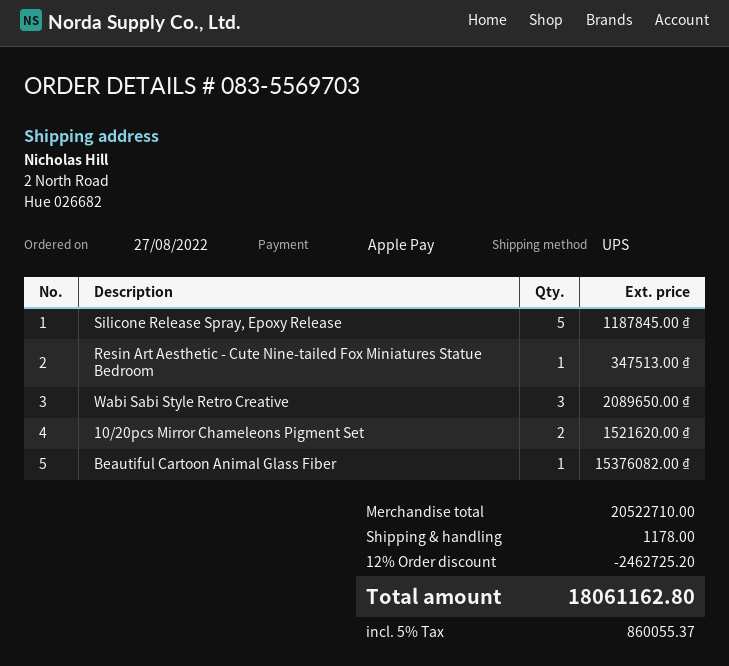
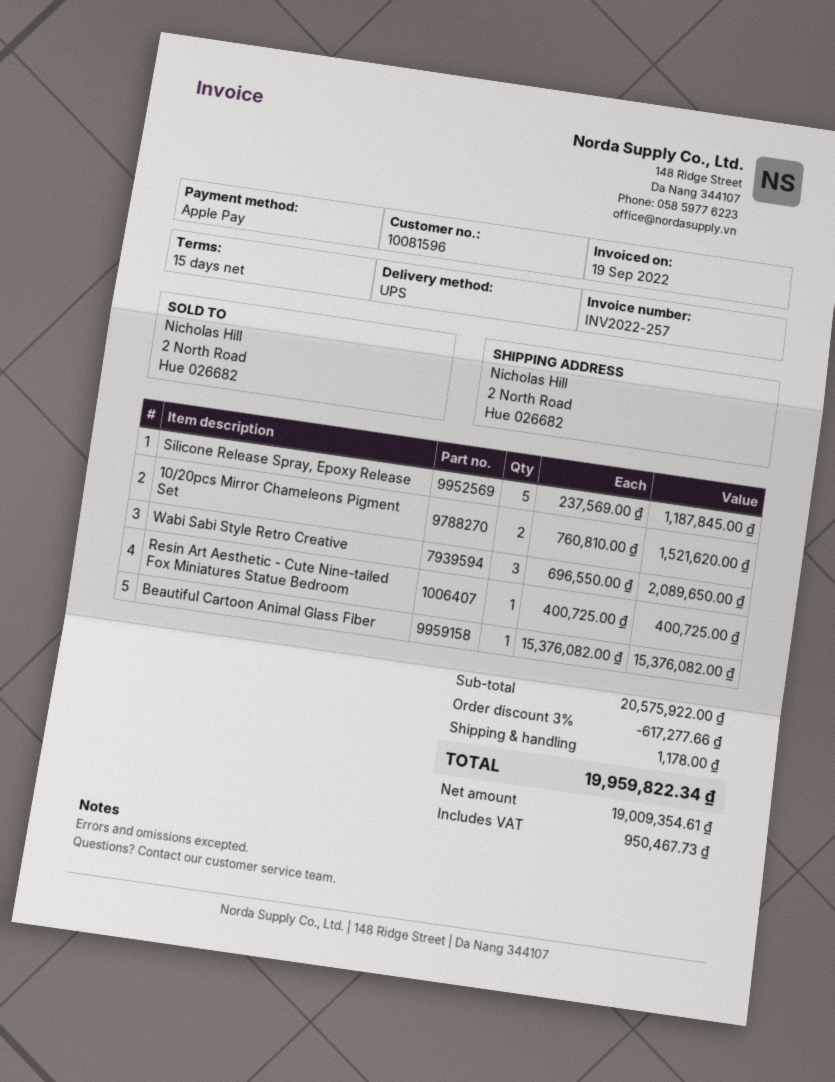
Resin Art Aesthetic - Cute Nine-tailed Fox Miniatures Statue Bedroom: 1 for 347513.00 -> 1 for 400725.00
subtotal: 20522710.00 -> 20575922.00
discount: 12% = 2462725.20 -> 3% = 617277.66
tax: 860055.37 -> 950467.73
total: 18061162.80 -> 19959822.34

